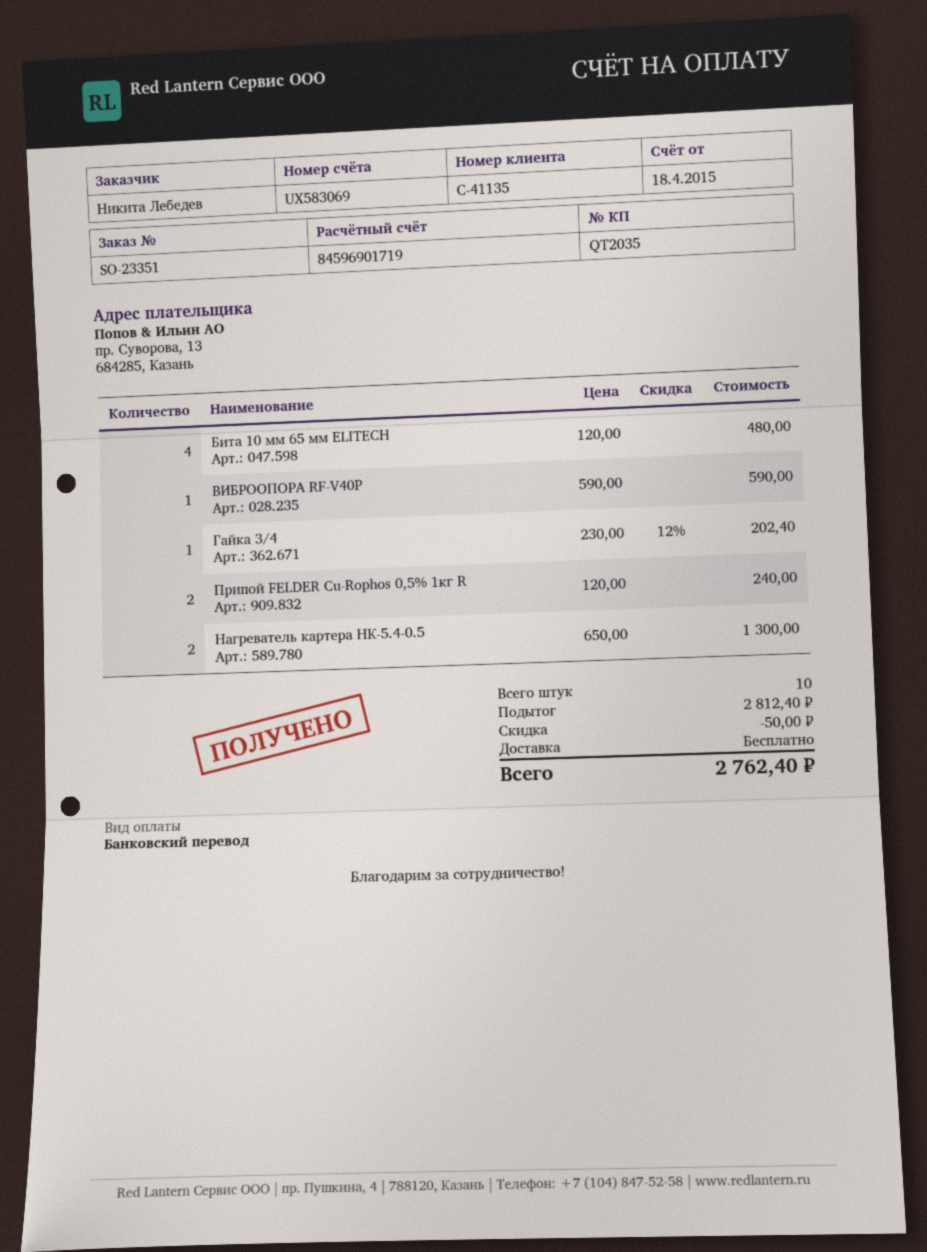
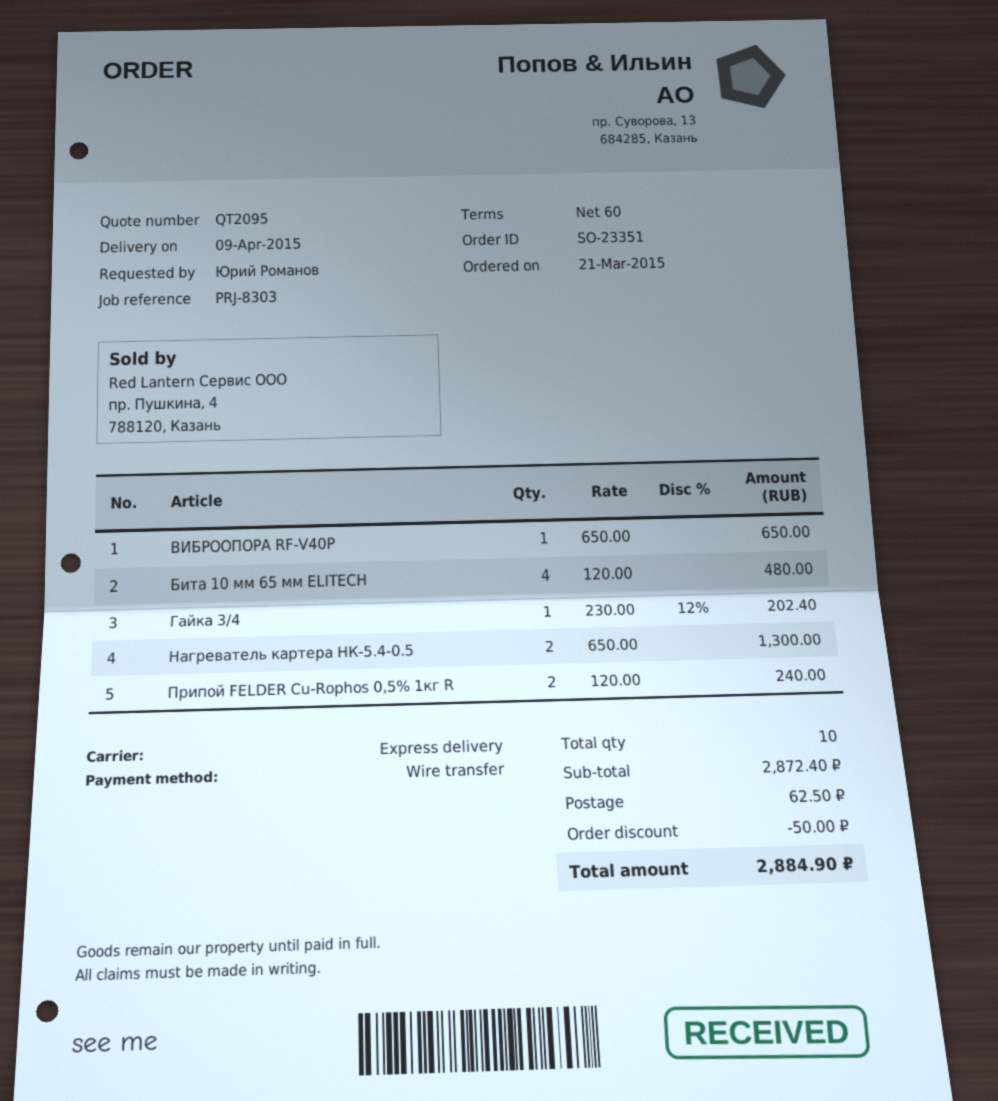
quote number: QT2035 -> QT2095
ordered by: Никита Лебедев -> Юрий Романов
ВИБРООПОРА RF-V40P: 1 x 590.00 = 590.00 -> 1 x 650.00 = 650.00
subtotal: 2812.40 -> 2872.40
shipping: 0.00 -> 62.50
total: 2762.40 -> 2884.90

